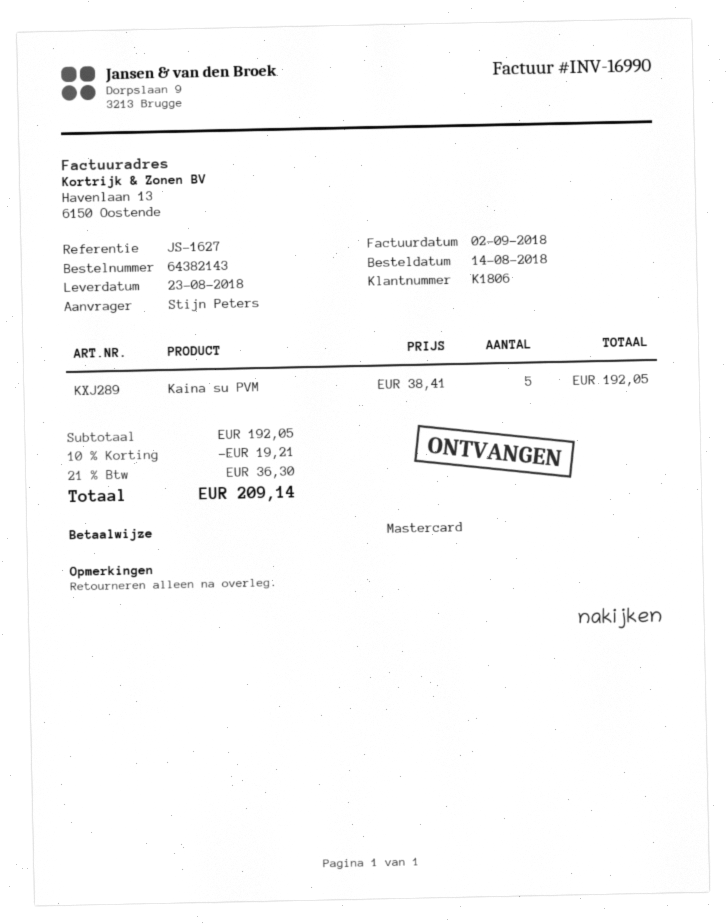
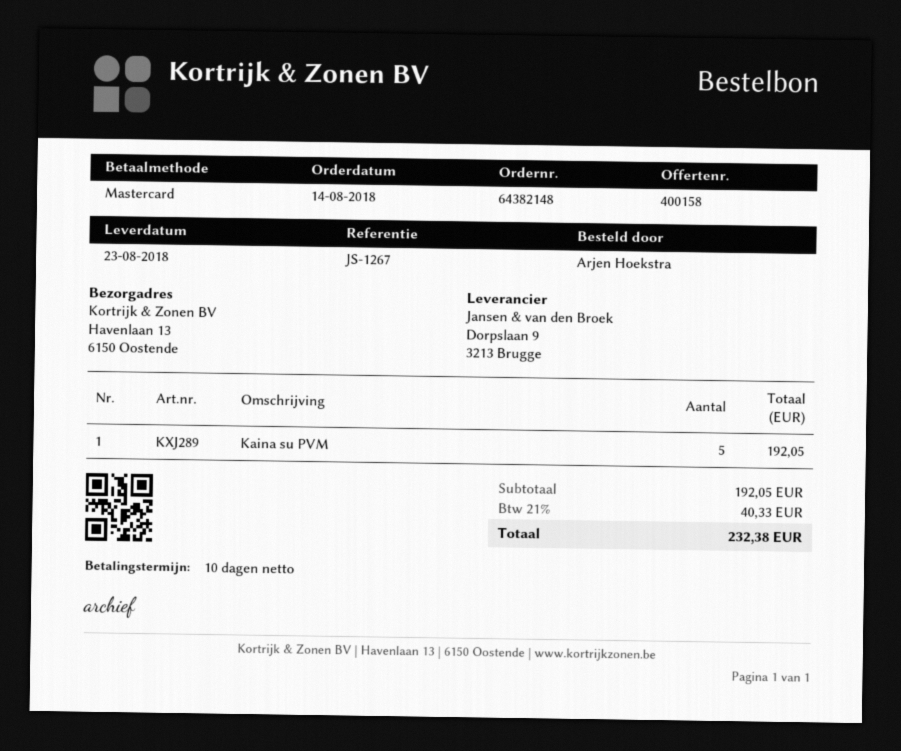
order number: 64382143 -> 64382148
reference: JS-1627 -> JS-1267
ordered by: Stijn Peters -> Arjen Hoekstra
discount: 10% = 19.21 -> none
tax: 21% = 36.30 -> 21% = 40.33
total: 209.14 -> 232.38

